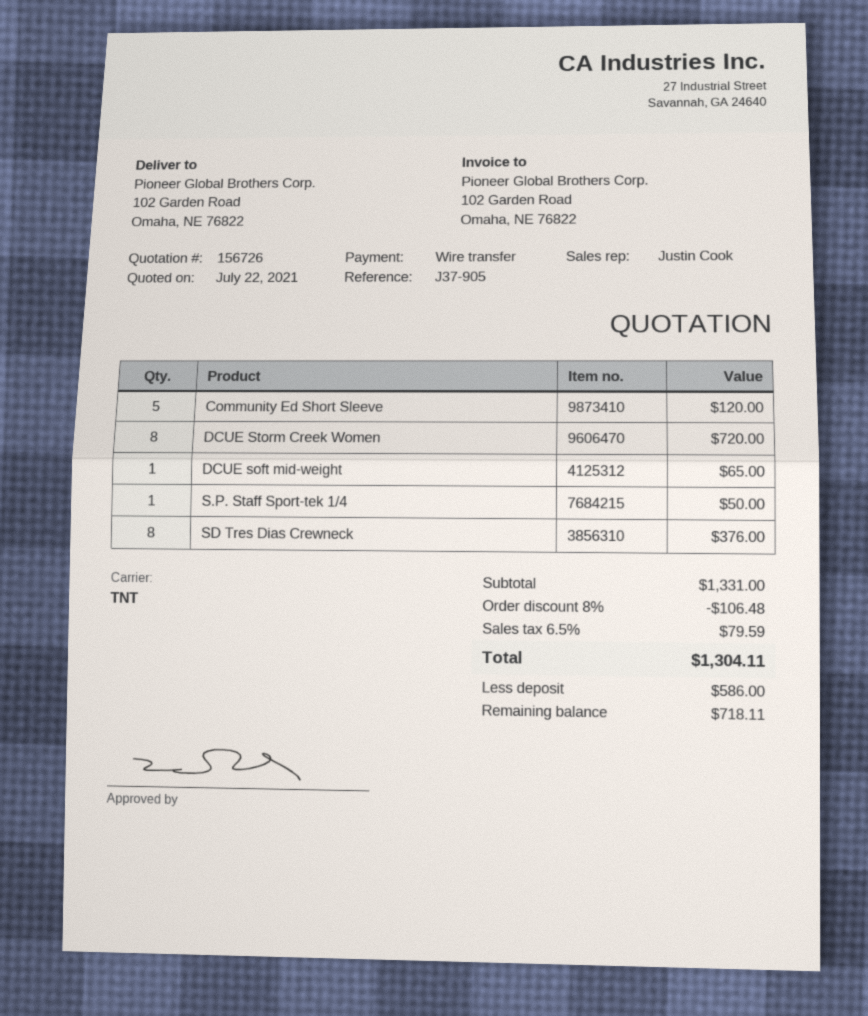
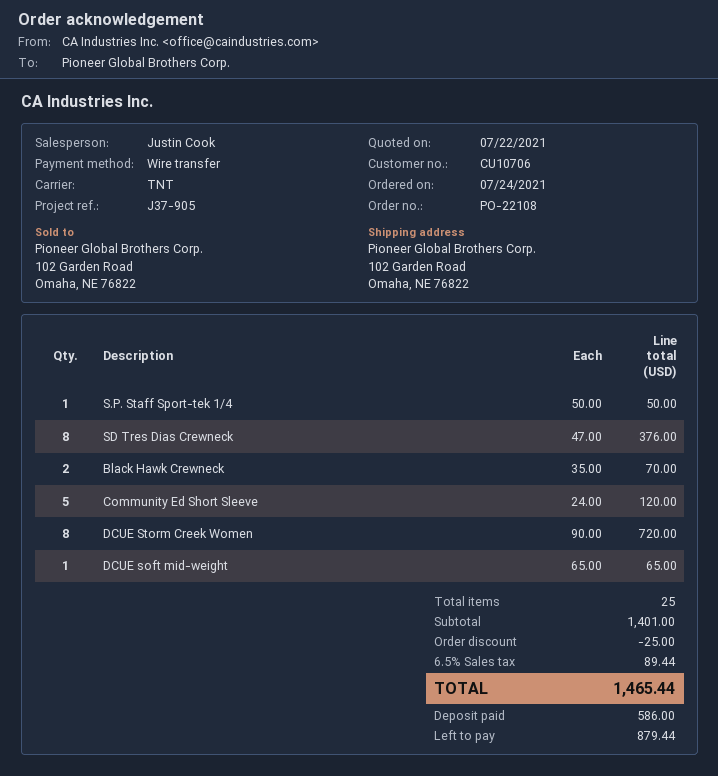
Black Hawk Crewneck: none -> 2 for 70.00
subtotal: 1331.00 -> 1401.00
discount: 106.48 -> 25.00
tax: 6.5% = 79.59 -> 6.5% = 89.44
total: 1304.11 -> 1465.44
balance: 718.11 -> 879.44

